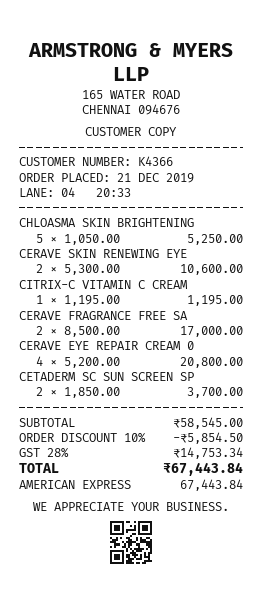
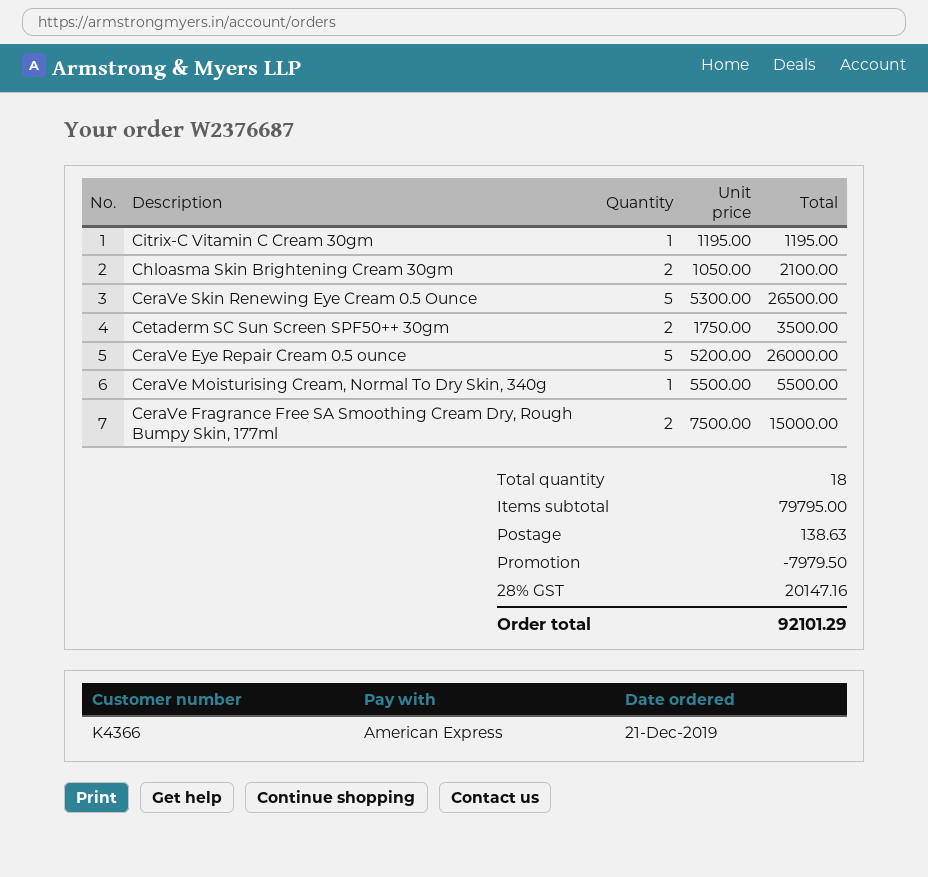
CHLOASMA SKIN BRIGHTENING: 5 x 1050.00 = 5250.00 -> 2 x 1050.00 = 2100.00
CERAVE SKIN RENEWING EYE: 2 x 5300.00 = 10600.00 -> 5 x 5300.00 = 26500.00
CERAVE FRAGRANCE FREE SA: 2 x 8500.00 = 17000.00 -> 2 x 7500.00 = 15000.00
CERAVE EYE REPAIR CREAM 0: 4 x 5200.00 = 20800.00 -> 5 x 5200.00 = 26000.00
CETADERM SC SUN SCREEN SP: 2 x 1850.00 = 3700.00 -> 2 x 1750.00 = 3500.00
CeraVe Moisturising Cream, Normal To Dry Skin, 340g: none -> 1 x 5500.00 = 5500.00
subtotal: 58545.00 -> 79795.00
discount: 5854.50 -> 7979.50
shipping: none -> 138.63
tax: 28% = 14753.34 -> 28% = 20147.16
total: 67443.84 -> 92101.29

